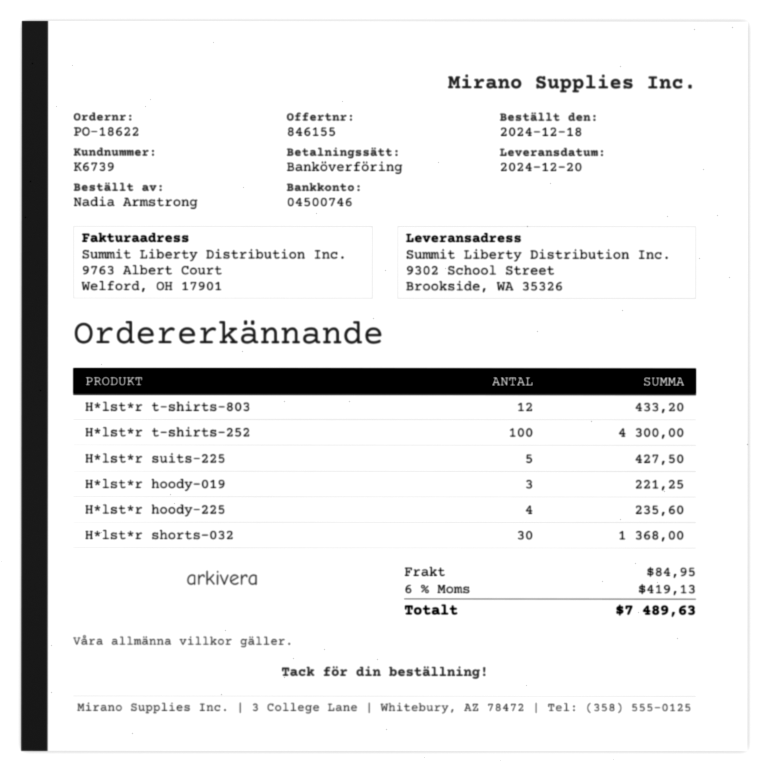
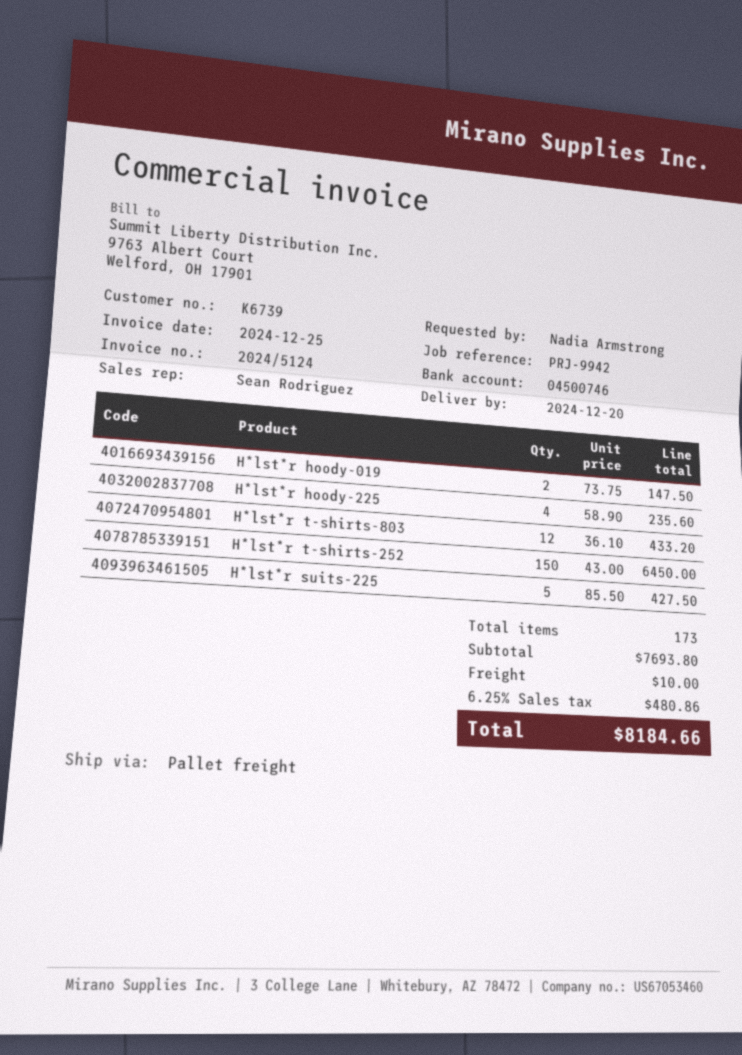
H*lst*r t-shirts-252: 100 for 4300.00 -> 150 for 6450.00
H*lst*r hoody-019: 3 for 221.25 -> 2 for 147.50
H*lst*r shorts-032: 30 for 1368.00 -> none
shipping: 84.95 -> 10.00
tax: 6% = 419.13 -> 6.25% = 480.86
total: 7489.63 -> 8184.66

